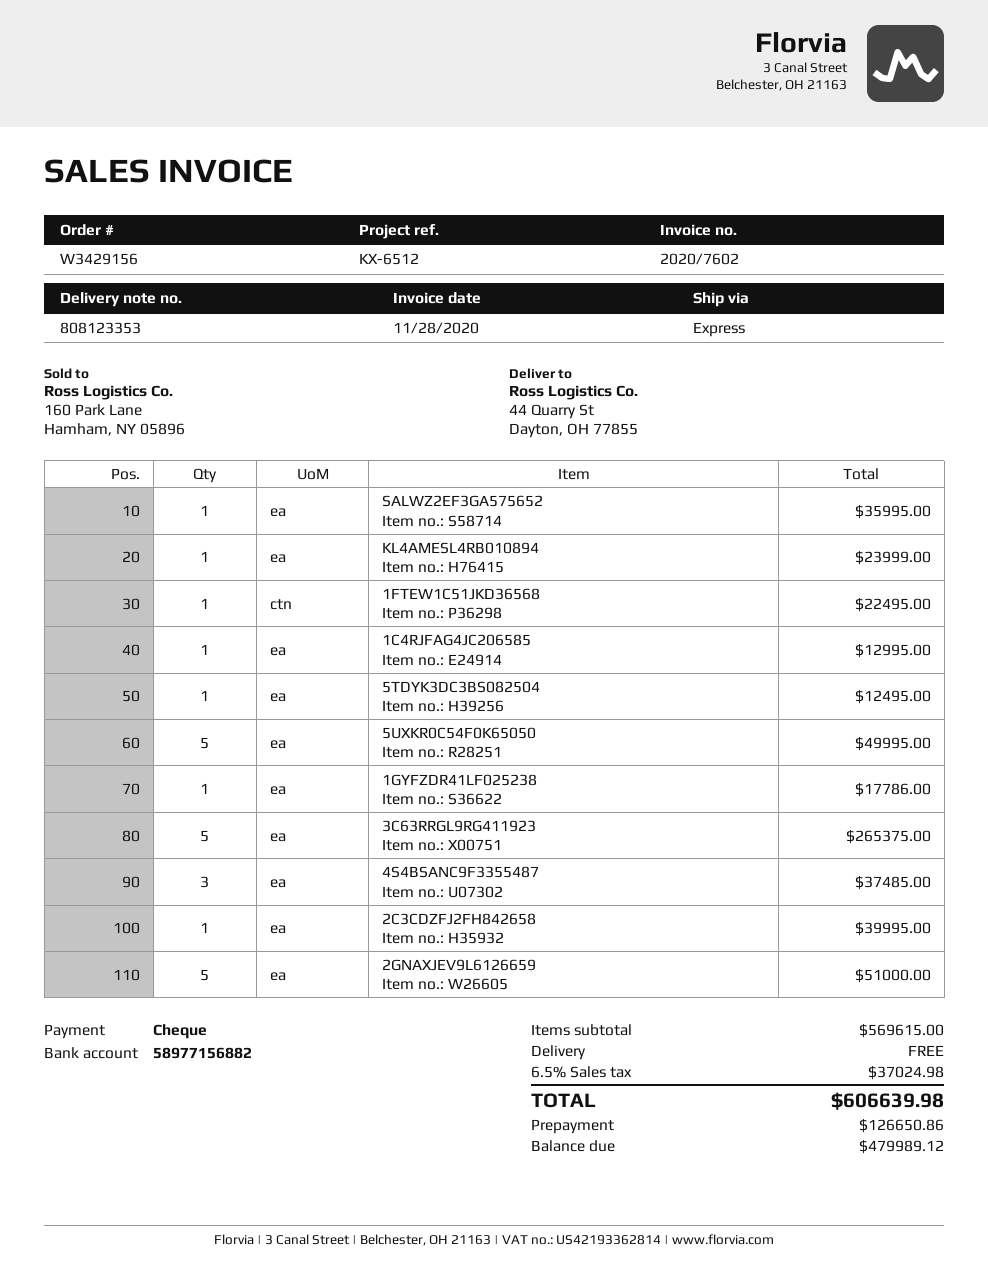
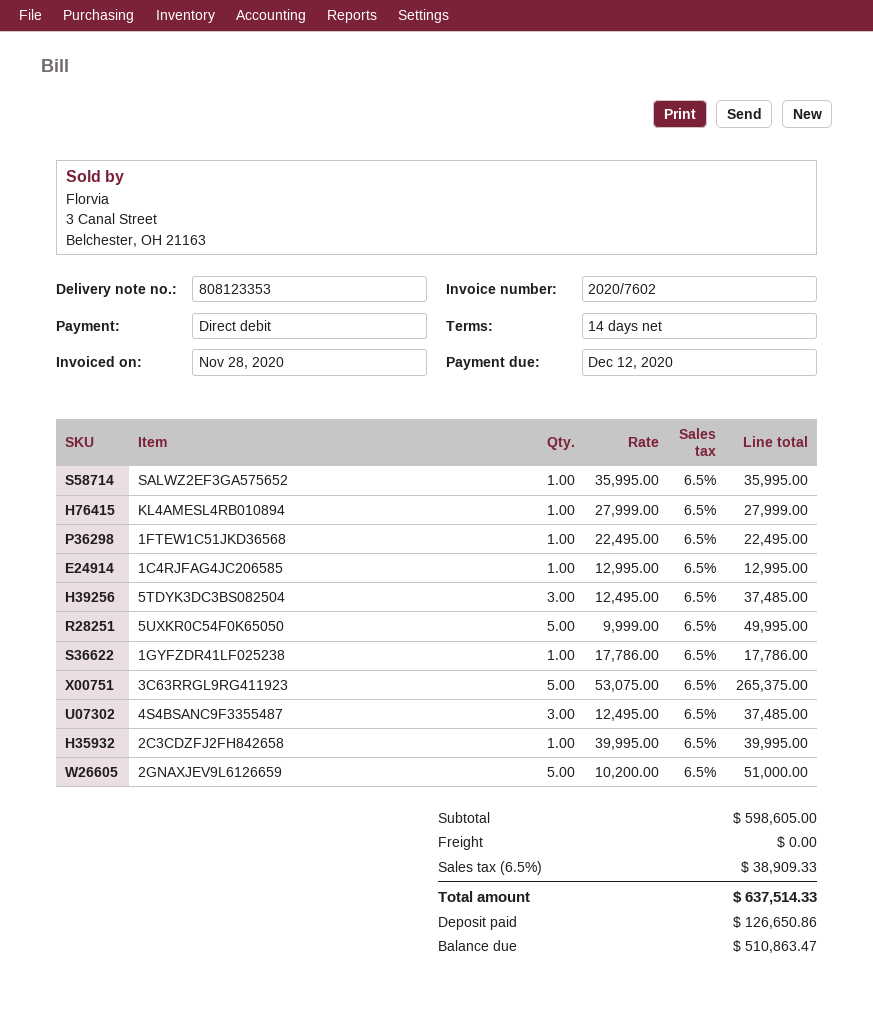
payment method: cheque -> direct debit
KL4AMESL4RB010894: 1 for 23999.00 -> 1 for 27999.00
5TDYK3DC3BS082504: 1 for 12495.00 -> 3 for 37485.00
subtotal: 569615.00 -> 598605.00
tax: 6.5% = 37024.98 -> 6.5% = 38909.33
total: 606639.98 -> 637514.33
balance: 479989.12 -> 510863.47

